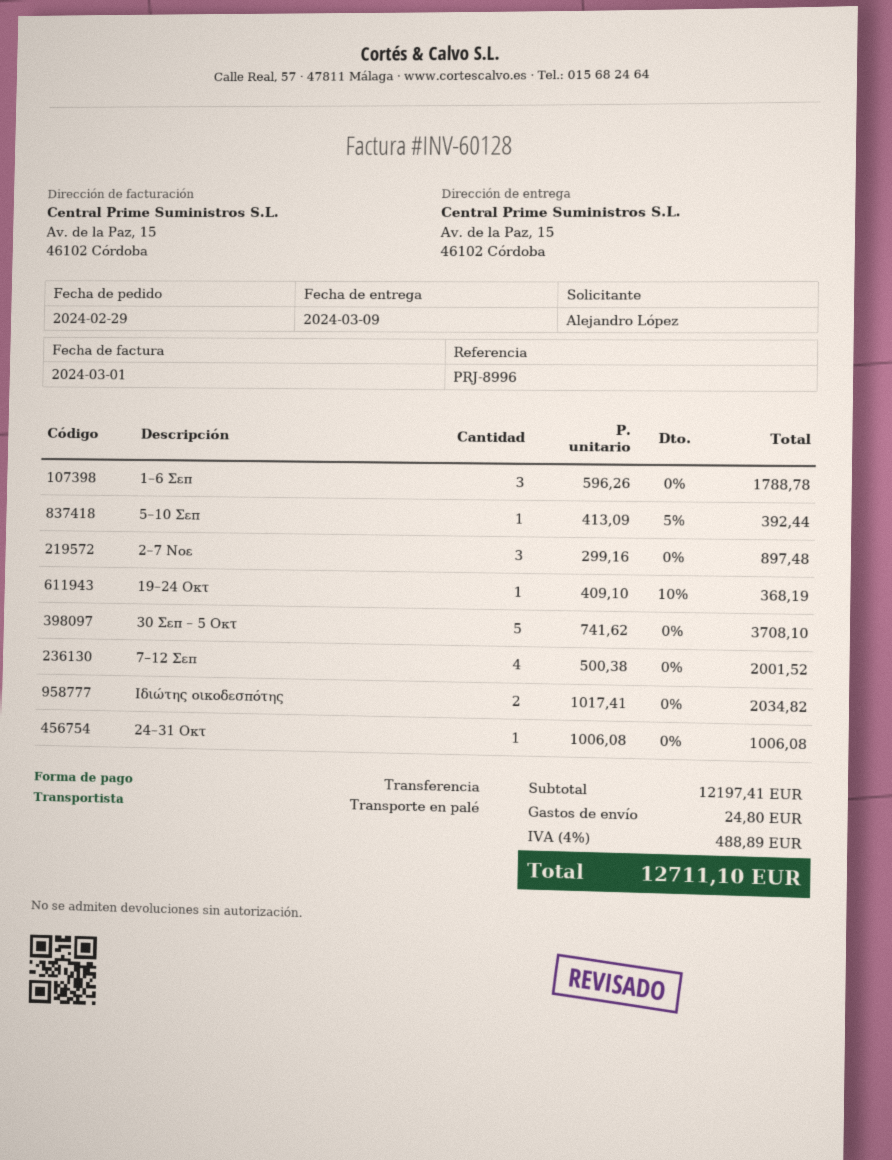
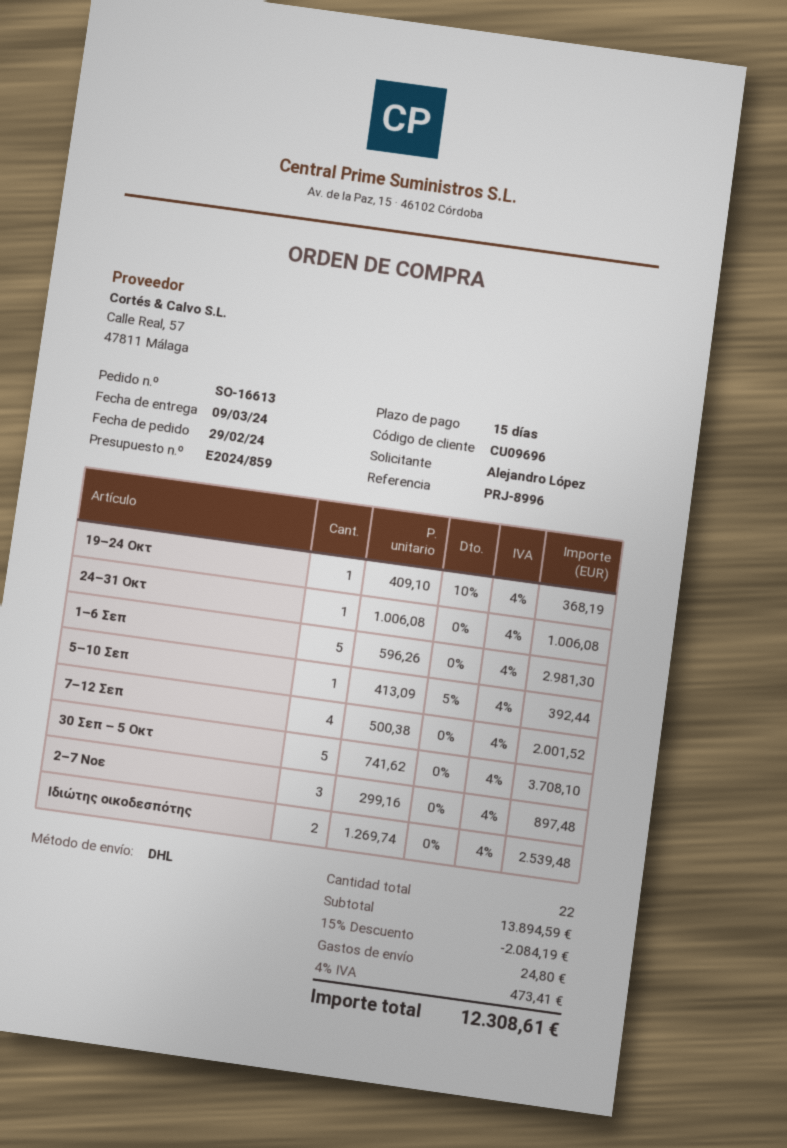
shipping method: pallet freight -> DHL
1–6 Σεπ: 3 x 596.26 = 1788.78 -> 5 x 596.26 = 2981.30
Ιδιώτης οικοδεσπότης: 2 x 1017.41 = 2034.82 -> 2 x 1269.74 = 2539.48
subtotal: 12197.41 -> 13894.59
discount: none -> 15% = 2084.19
tax: 4% = 488.89 -> 4% = 473.41
total: 12711.10 -> 12308.61

